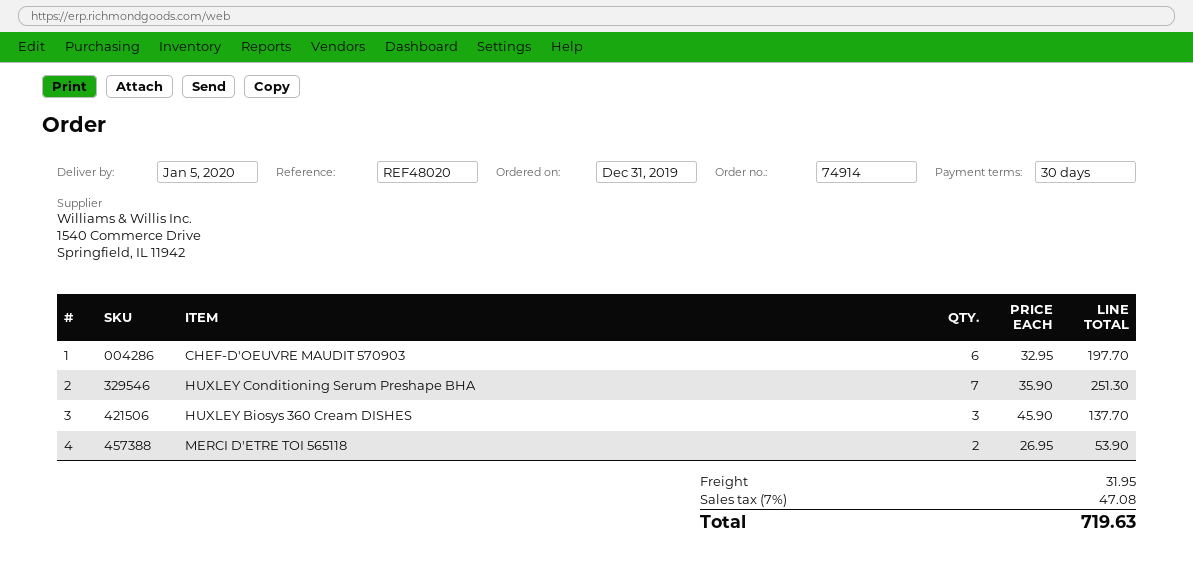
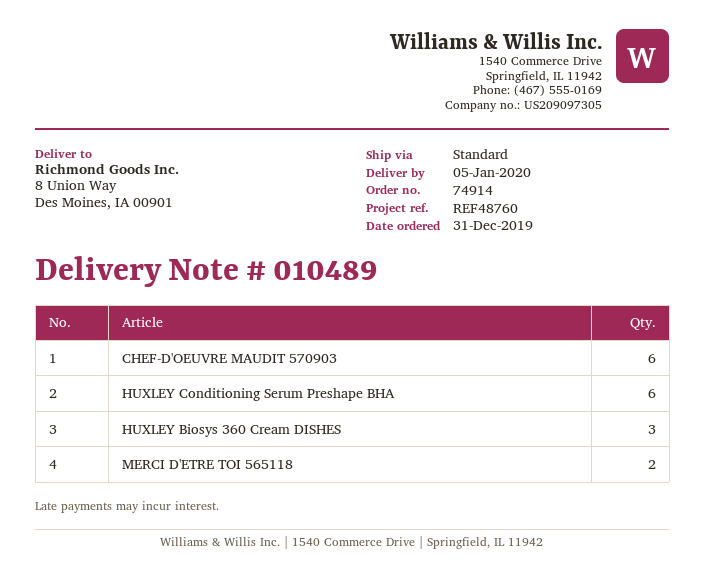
reference: REF48020 -> REF48760
HUXLEY Conditioning Serum Preshape BHA: 7 -> 6

